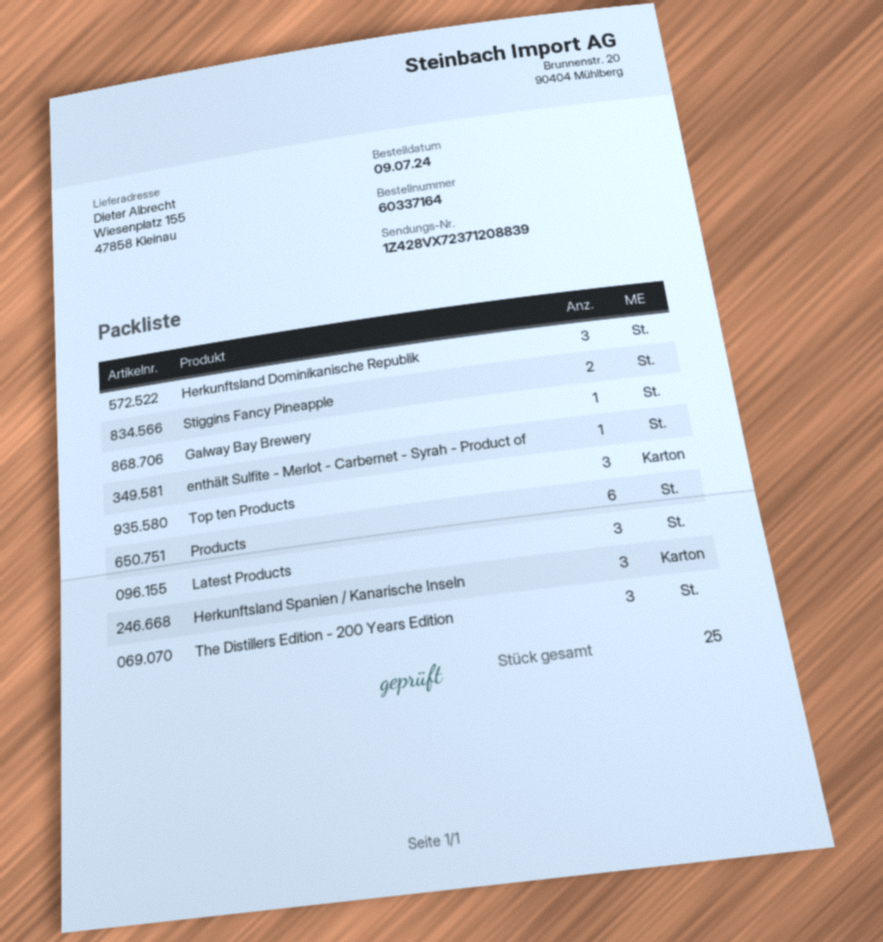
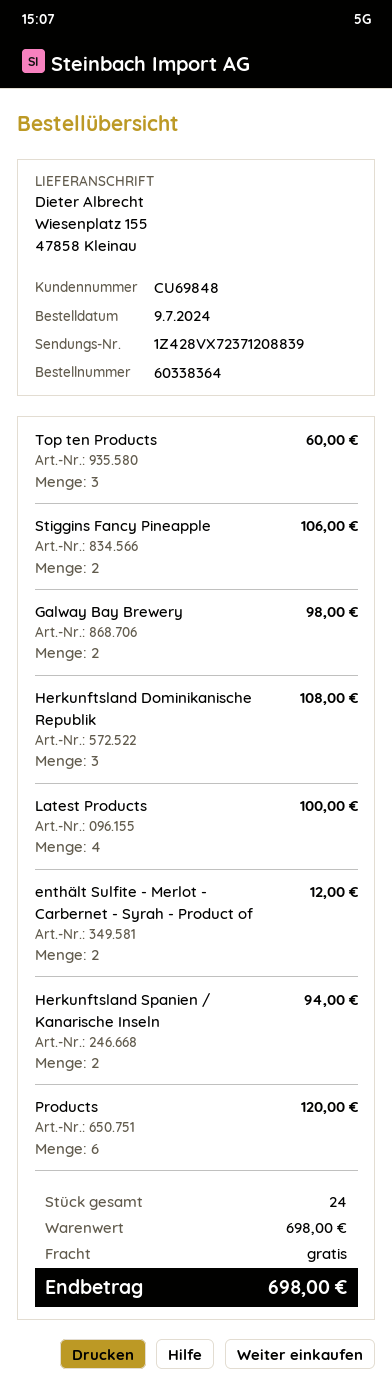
order number: 60337164 -> 60338364
Galway Bay Brewery: 1 -> 2
enthält Sulfite - Merlot - Carbernet - Syrah - Product of: 1 -> 2
Latest Products: 3 -> 4
Herkunftsland Spanien / Kanarische Inseln: 3 -> 2
The Distillers Edition - 200 Years Edition: 3 -> none
total quantity: 25 -> 24

